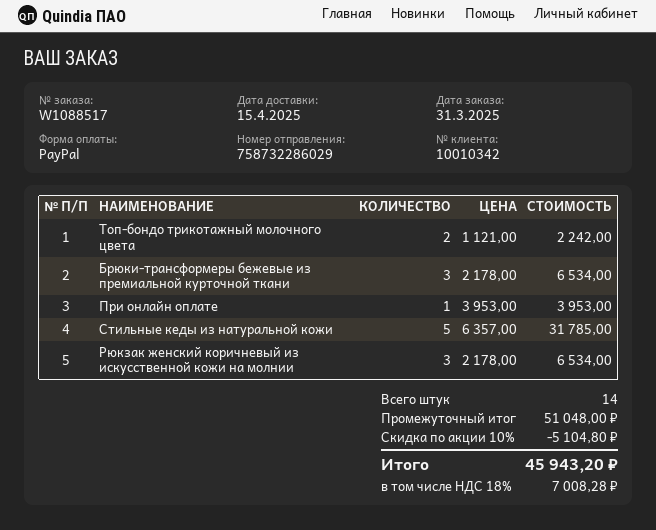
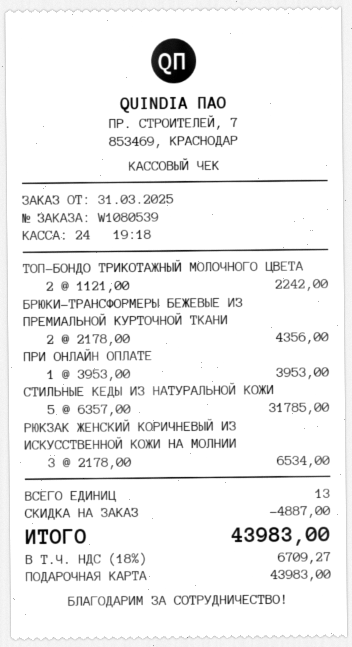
order number: W1088517 -> W1080539
payment method: PayPal -> gift card
Брюки-трансформеры бежевые из премиальной курточной ткани: 3 x 2178.00 = 6534.00 -> 2 x 2178.00 = 4356.00
total quantity: 14 -> 13
discount: 5104.80 -> 4887.00
tax: 18% = 7008.28 -> 18% = 6709.27
total: 45943.20 -> 43983.00

